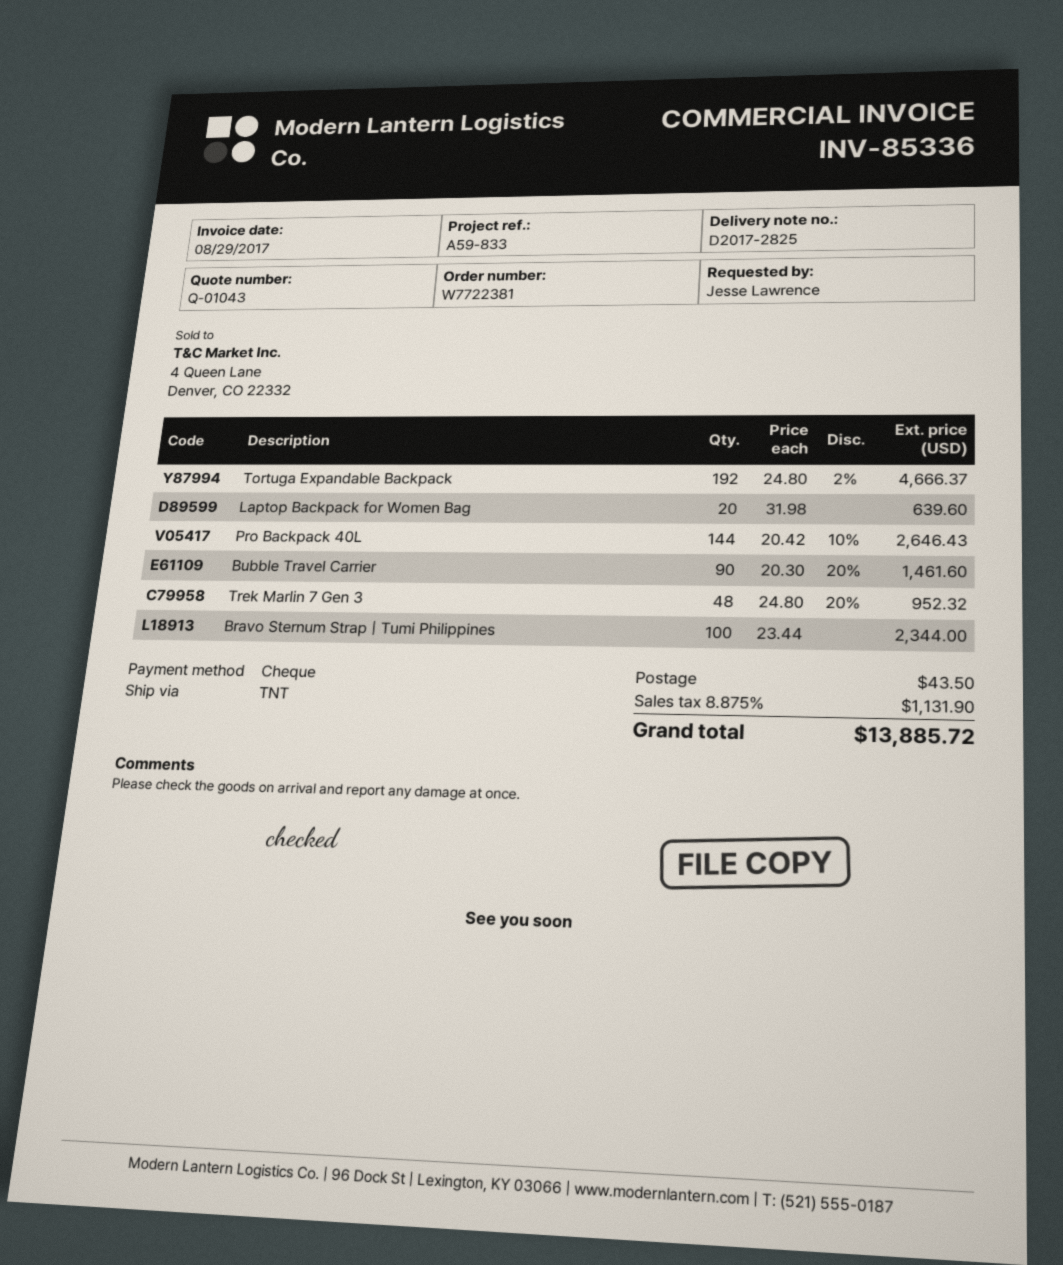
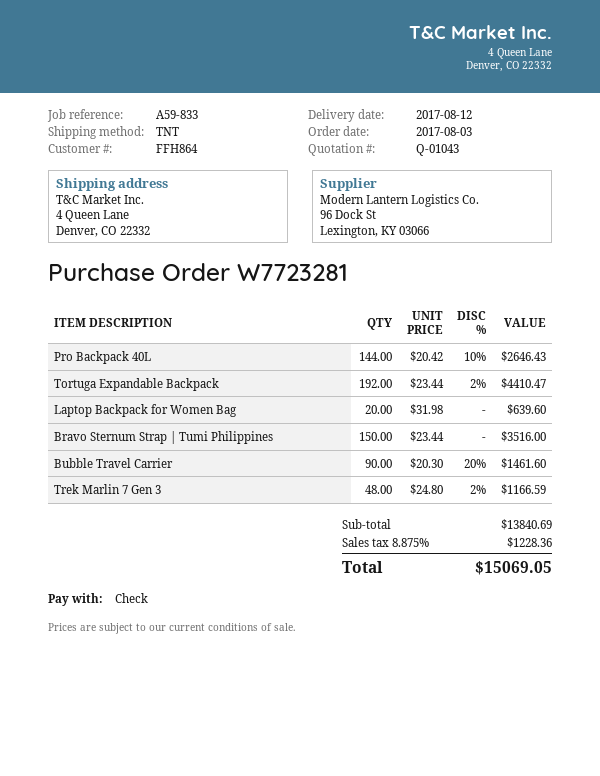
order number: W7722381 -> W7723281
Tortuga Expandable Backpack: 192 x 24.80 - 2% = 4666.37 -> 192 x 23.44 - 2% = 4410.47
Trek Marlin 7 Gen 3: 48 x 24.80 - 20% = 952.32 -> 48 x 24.80 - 2% = 1166.59
Bravo Sternum Strap | Tumi Philippines: 100 x 23.44 = 2344.00 -> 150 x 23.44 = 3516.00
shipping: 43.50 -> none
tax: 8.875% = 1131.90 -> 8.875% = 1228.36
total: 13885.72 -> 15069.05

